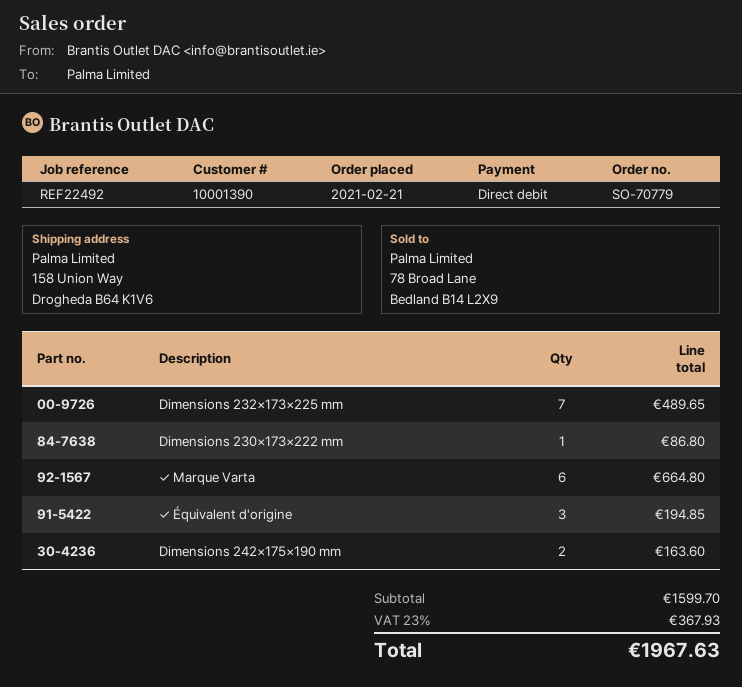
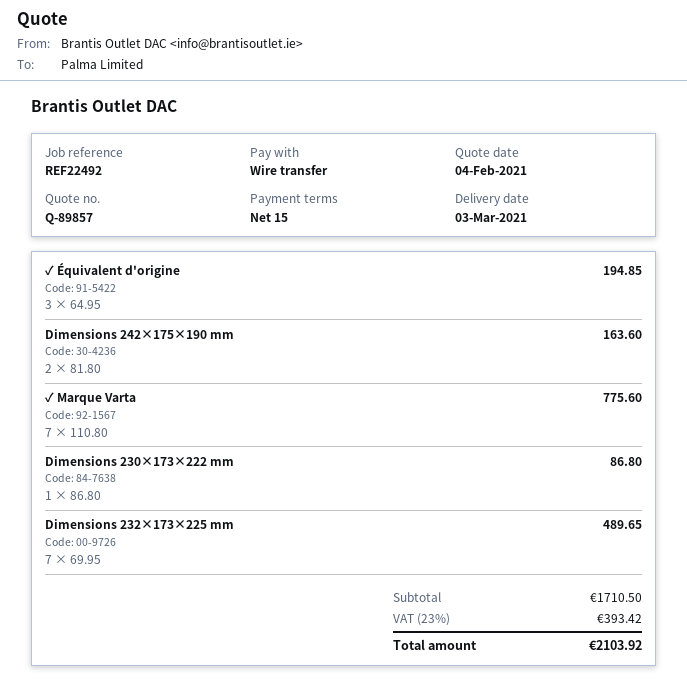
payment method: direct debit -> bank transfer
✓ Marque Varta: 6 for 664.80 -> 7 for 775.60
subtotal: 1599.70 -> 1710.50
tax: 23% = 367.93 -> 23% = 393.42
total: 1967.63 -> 2103.92

